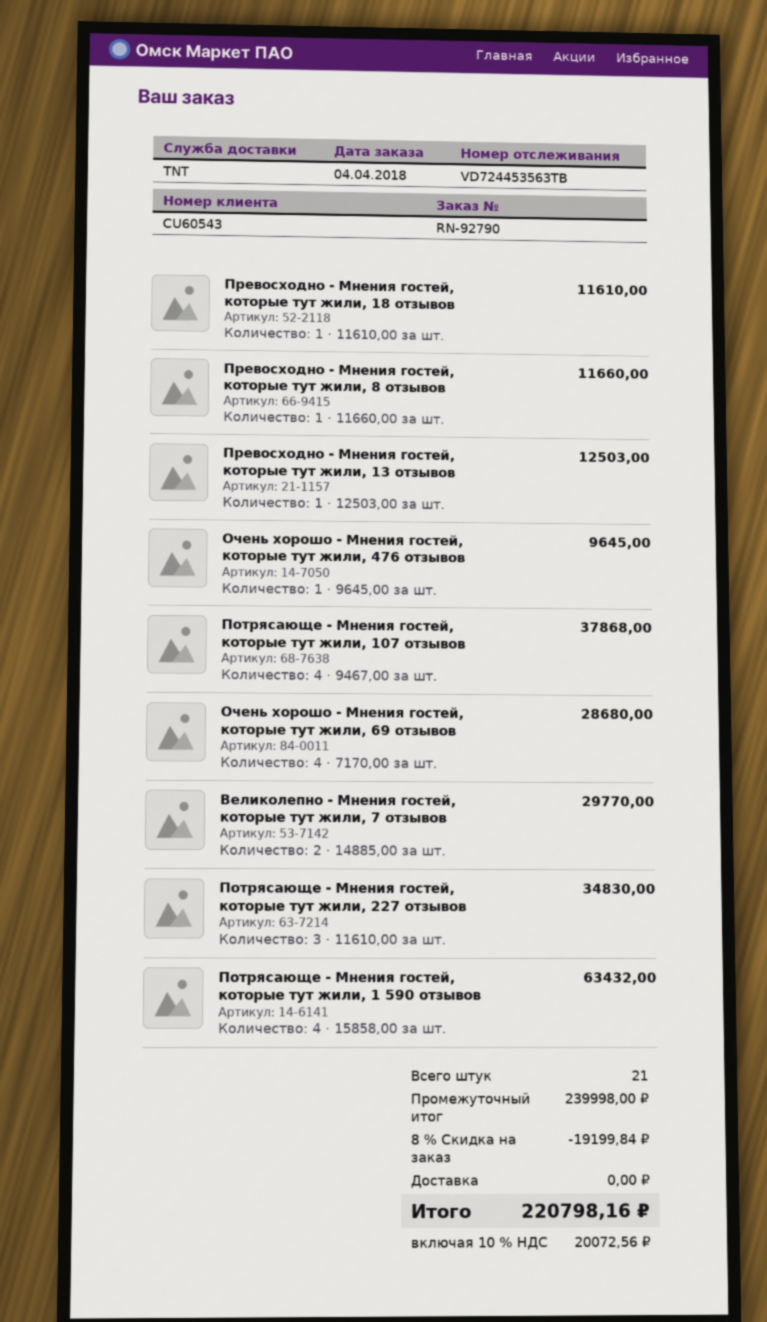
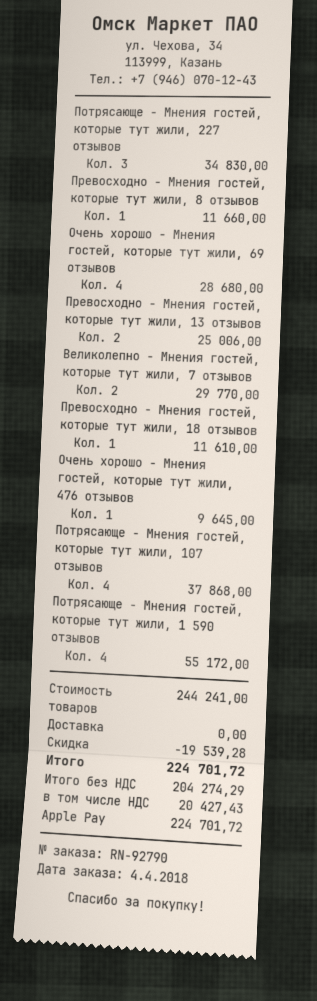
Превосходно - Мнения гостей, которые тут жили, 13 отзывов: 1 for 12503.00 -> 2 for 25006.00
Потрясающе - Мнения гостей, которые тут жили, 1 590 отзывов: 4 for 63432.00 -> 4 for 55172.00
subtotal: 239998.00 -> 244241.00
discount: 19199.84 -> 19539.28
tax: 20072.56 -> 20427.43
total: 220798.16 -> 224701.72

